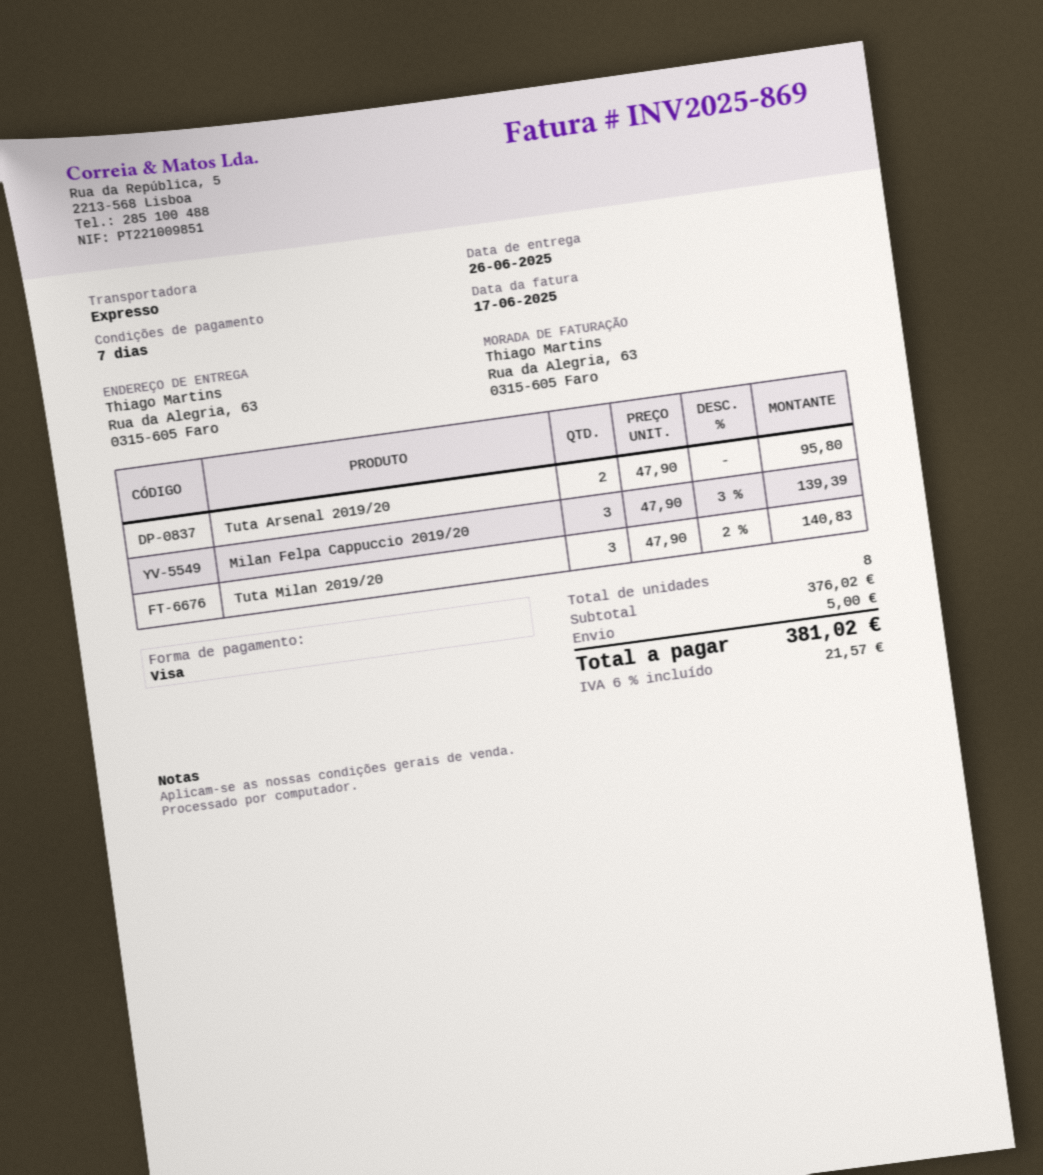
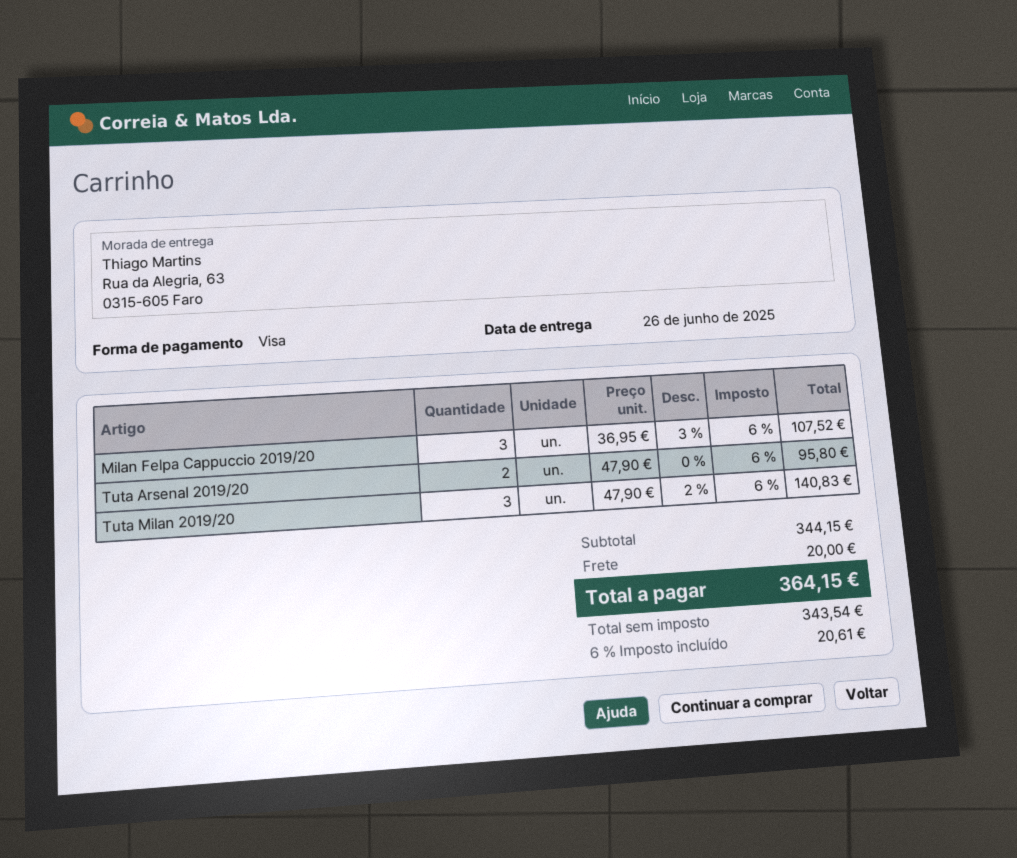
Milan Felpa Cappuccio 2019/20: 3 x 47.90 - 3% = 139.39 -> 3 x 36.95 - 3% = 107.52
subtotal: 376.02 -> 344.15
shipping: 5.00 -> 20.00
tax: 6% = 21.57 -> 6% = 20.61
total: 381.02 -> 364.15

